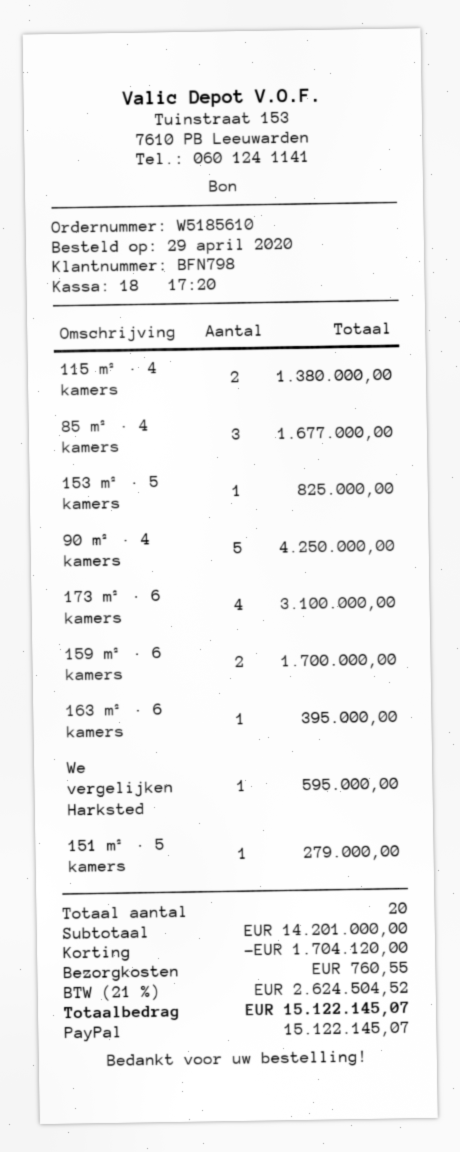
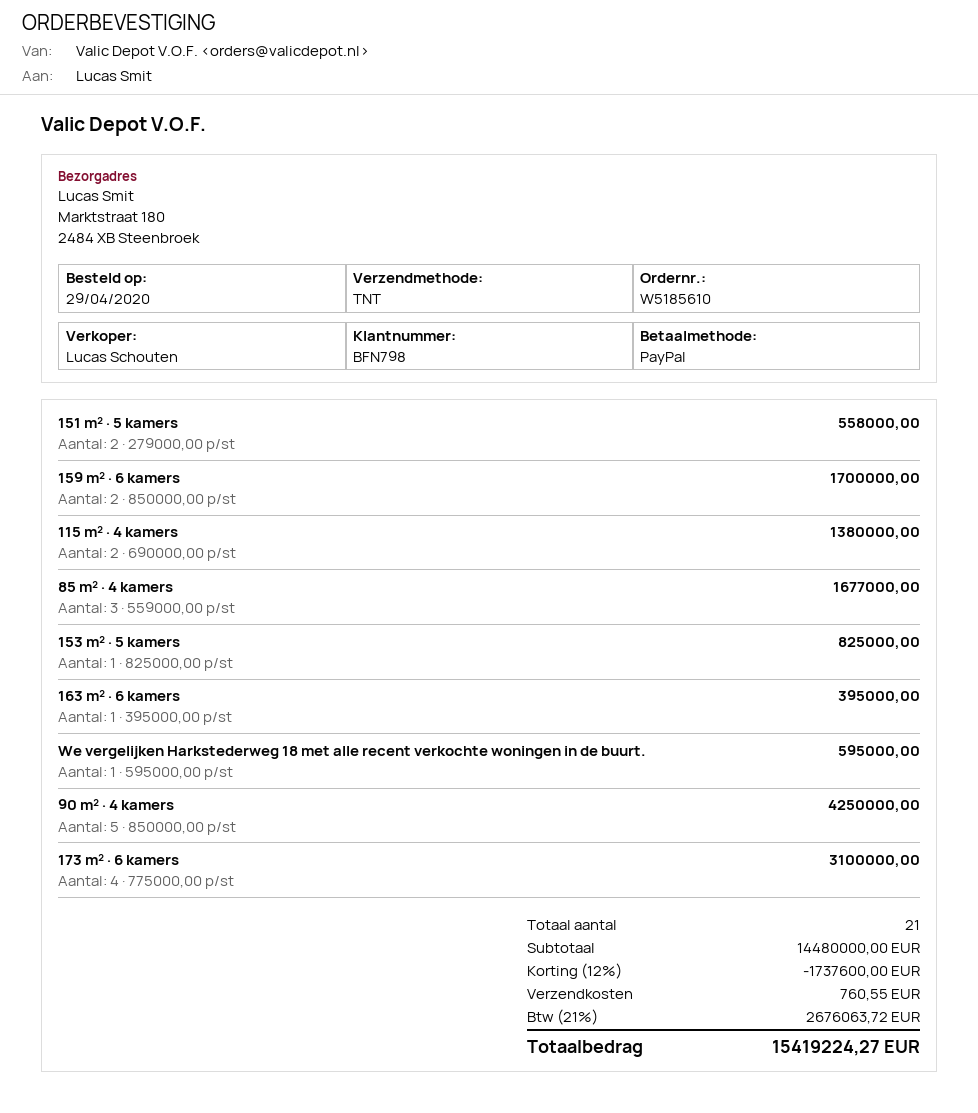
151 m² · 5 kamers: 1 for 279000.00 -> 2 for 558000.00
total quantity: 20 -> 21
subtotal: 14201000.00 -> 14480000.00
discount: 1704120.00 -> 1737600.00
tax: 21% = 2624504.52 -> 21% = 2676063.72
total: 15122145.07 -> 15419224.27

